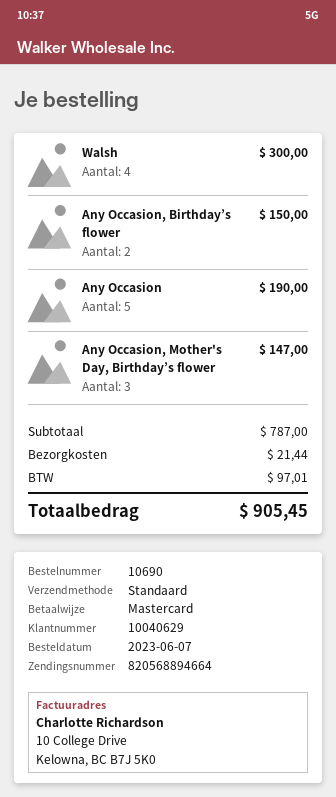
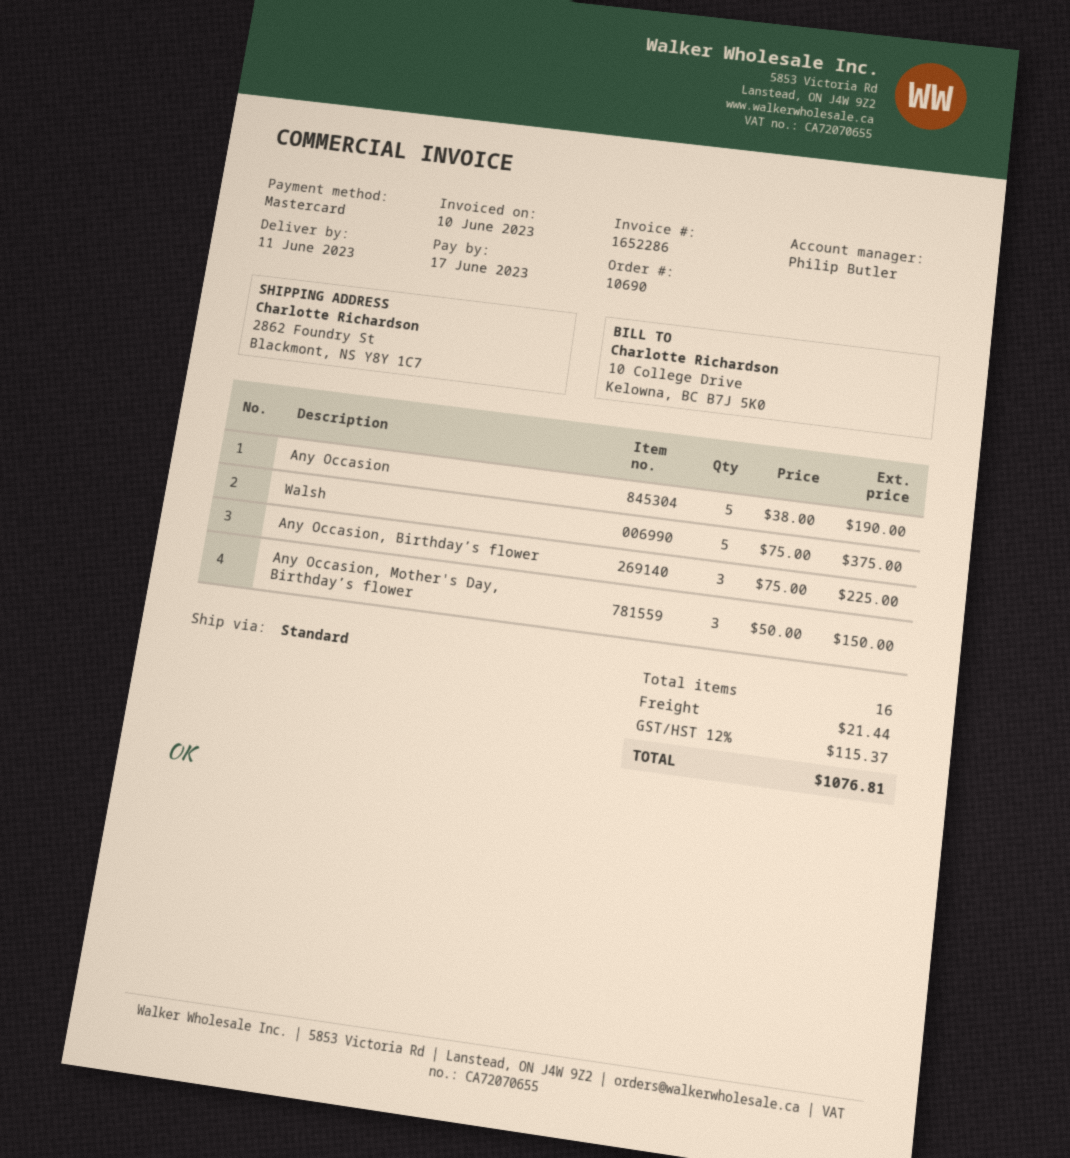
Walsh: 4 for 300.00 -> 5 for 375.00
Any Occasion, Birthday’s flower: 2 for 150.00 -> 3 for 225.00
Any Occasion, Mother's Day, Birthday’s flower: 3 for 147.00 -> 3 for 150.00
tax: 97.01 -> 115.37
total: 905.45 -> 1076.81

